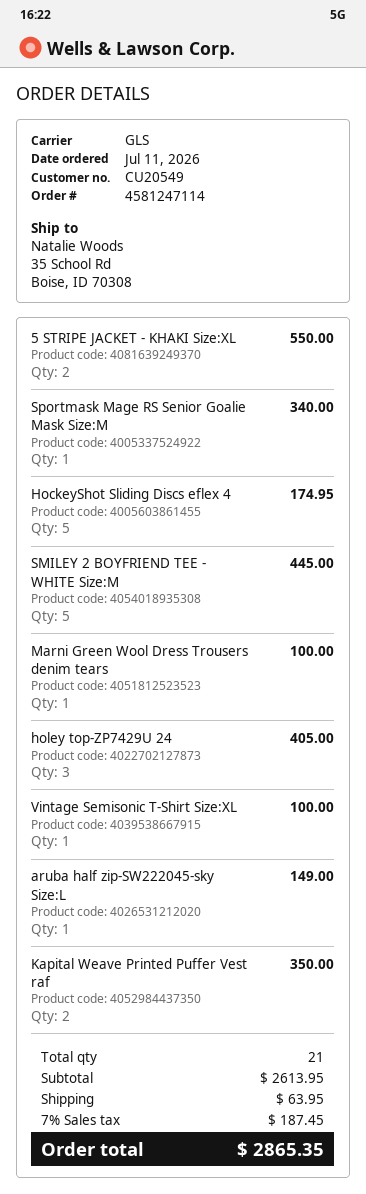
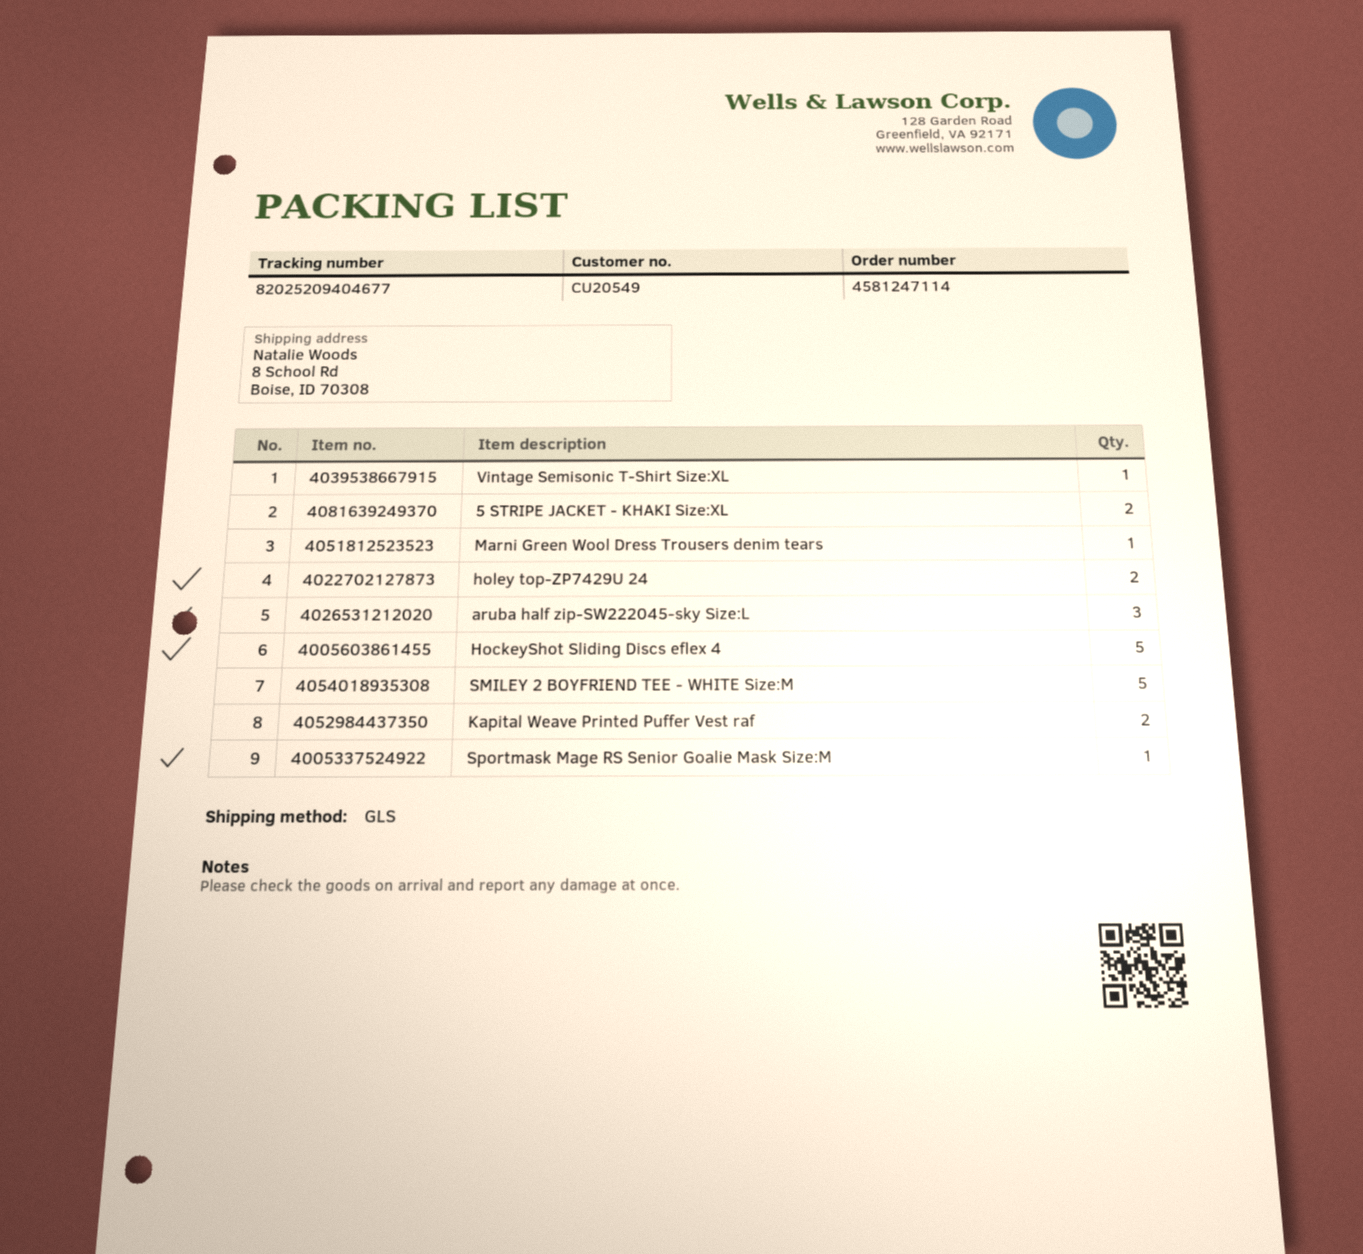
ship to: 35 School Rd, Boise, ID 70308 -> 8 School Rd, Boise, ID 70308
holey top-ZP7429U 24: 3 -> 2
aruba half zip-SW222045-sky Size:L: 1 -> 3

